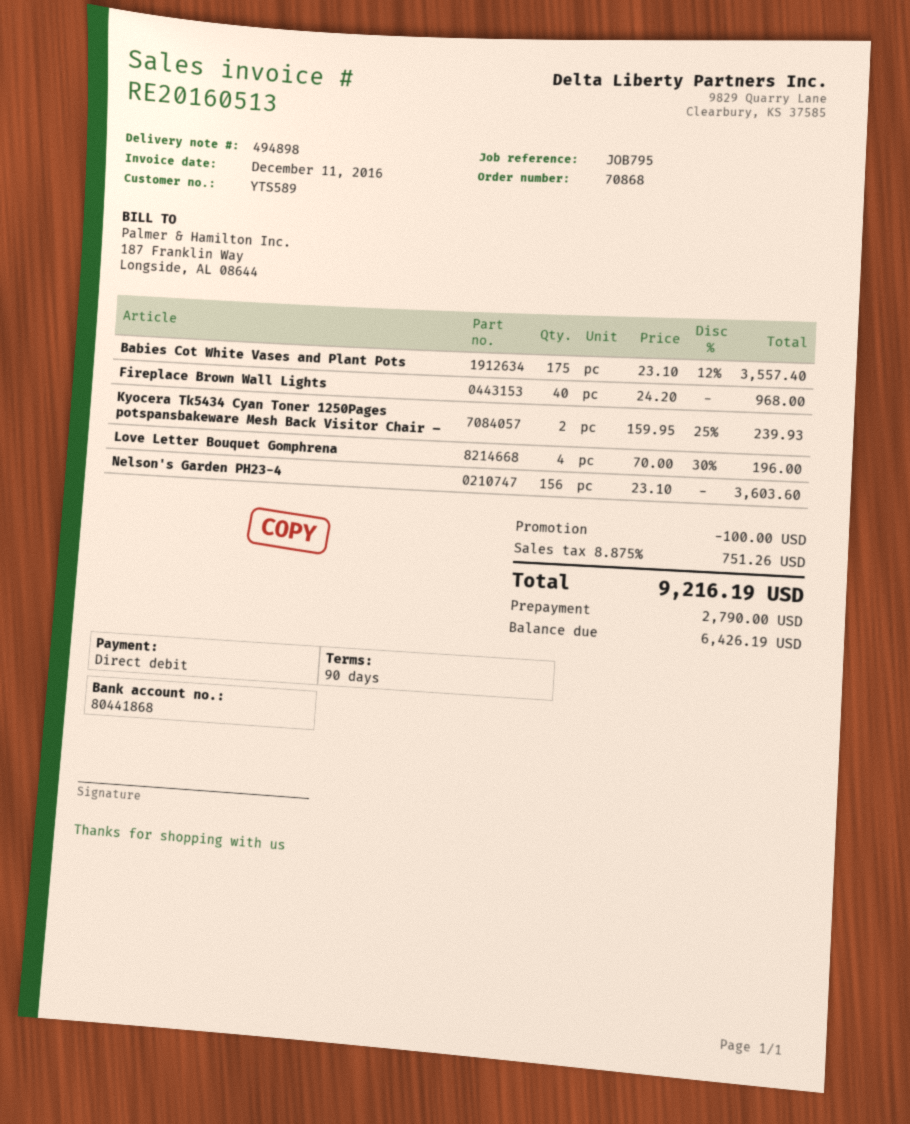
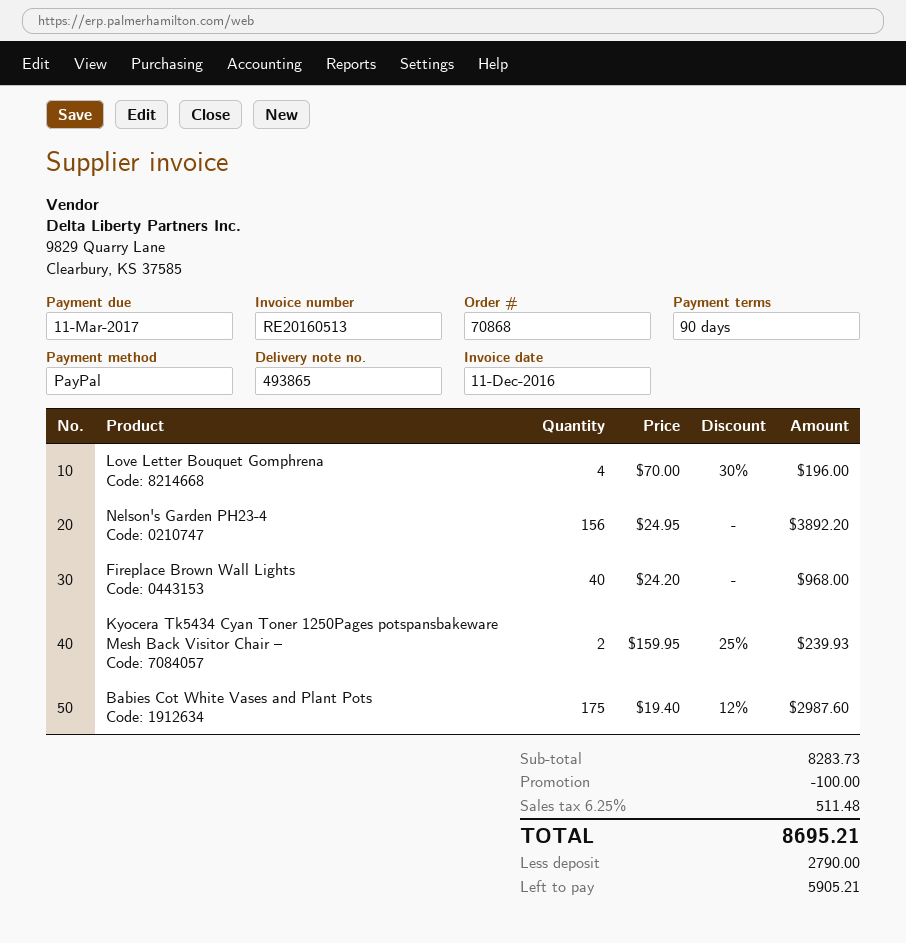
delivery note number: 494898 -> 493865
payment method: direct debit -> PayPal
Babies Cot White Vases and Plant Pots: 175 x 23.10 - 12% = 3557.40 -> 175 x 19.40 - 12% = 2987.60
Nelson's Garden PH23-4: 156 x 23.10 = 3603.60 -> 156 x 24.95 = 3892.20
tax: 8.875% = 751.26 -> 6.25% = 511.48
total: 9216.19 -> 8695.21
balance: 6426.19 -> 5905.21

